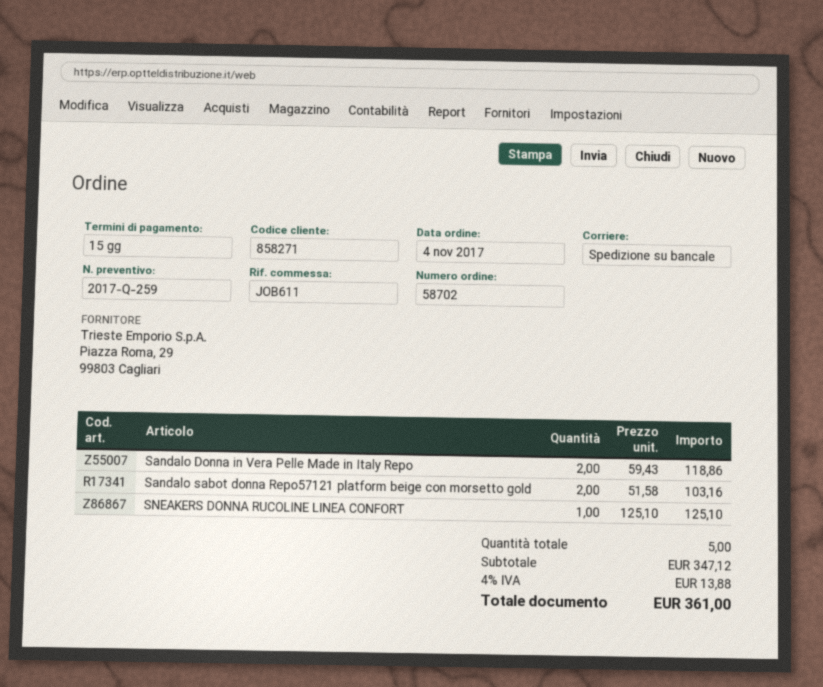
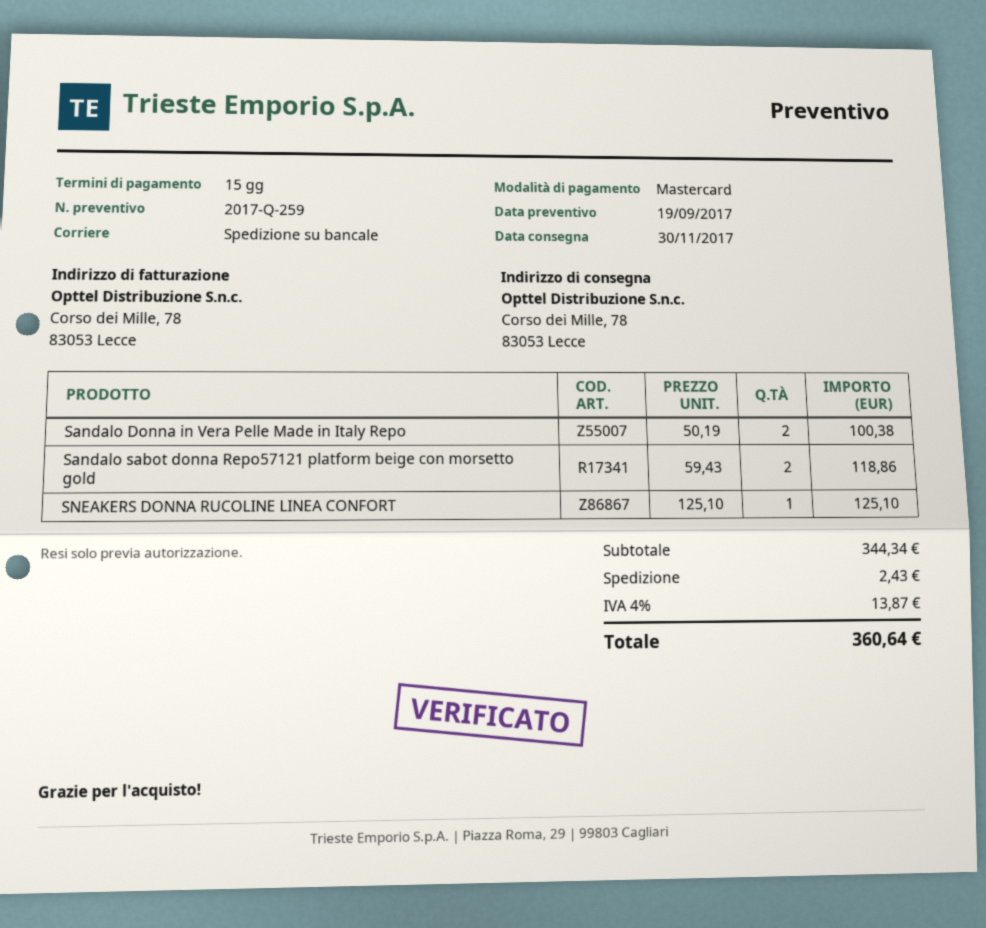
Sandalo Donna in Vera Pelle Made in Italy Repo: 2 x 59.43 = 118.86 -> 2 x 50.19 = 100.38
Sandalo sabot donna Repo57121 platform beige con morsetto gold: 2 x 51.58 = 103.16 -> 2 x 59.43 = 118.86
subtotal: 347.12 -> 344.34
shipping: none -> 2.43
tax: 4% = 13.88 -> 4% = 13.87
total: 361.00 -> 360.64

